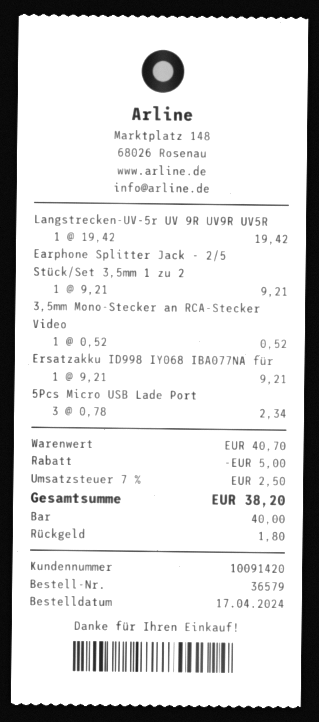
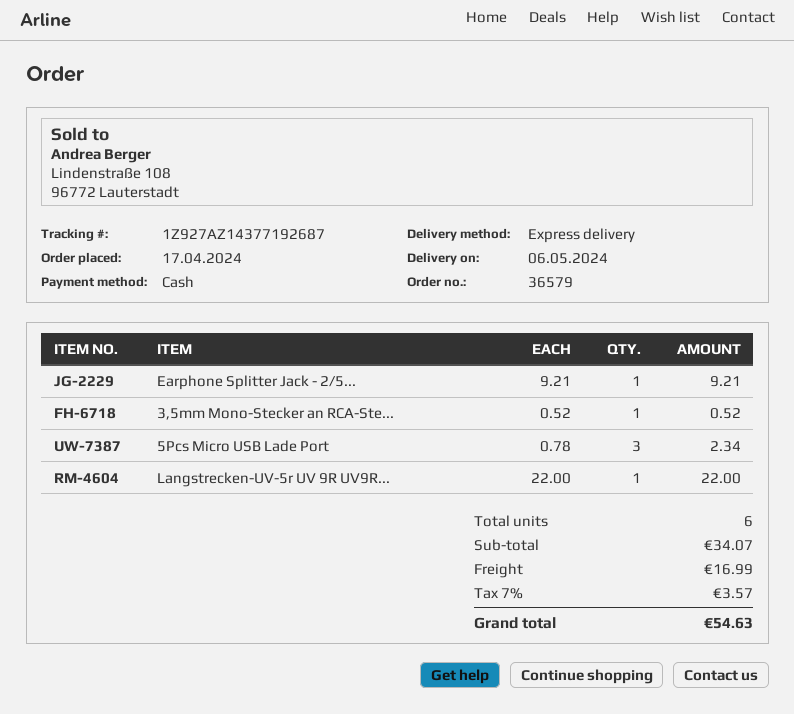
Langstrecken-UV-5r UV 9R UV9R UV5R: 1 x 19.42 = 19.42 -> 1 x 22.00 = 22.00
Ersatzakku ID998 IY068 IBA077NA für: 1 x 9.21 = 9.21 -> none
subtotal: 40.70 -> 34.07
discount: 5.00 -> none
shipping: none -> 16.99
tax: 7% = 2.50 -> 7% = 3.57
total: 38.20 -> 54.63

